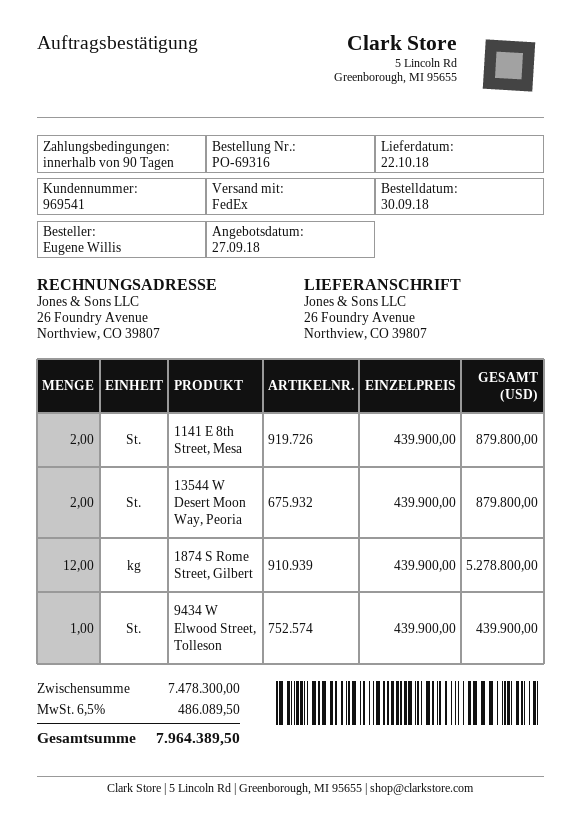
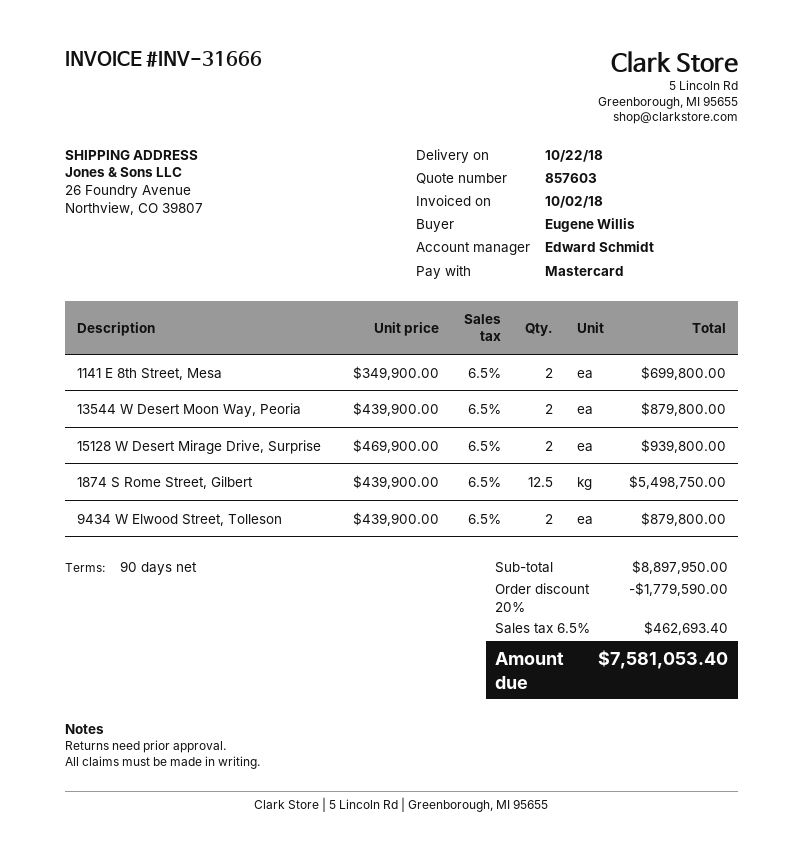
1141 E 8th Street, Mesa: 2 x 439900.00 = 879800.00 -> 2 x 349900.00 = 699800.00
1874 S Rome Street, Gilbert: 12 x 439900.00 = 5278800.00 -> 12.5 x 439900.00 = 5498750.00
9434 W Elwood Street, Tolleson: 1 x 439900.00 = 439900.00 -> 2 x 439900.00 = 879800.00
15128 W Desert Mirage Drive, Surprise: none -> 2 x 469900.00 = 939800.00
subtotal: 7478300.00 -> 8897950.00
discount: none -> 20% = 1779590.00
tax: 6.5% = 486089.50 -> 6.5% = 462693.40
total: 7964389.50 -> 7581053.40

